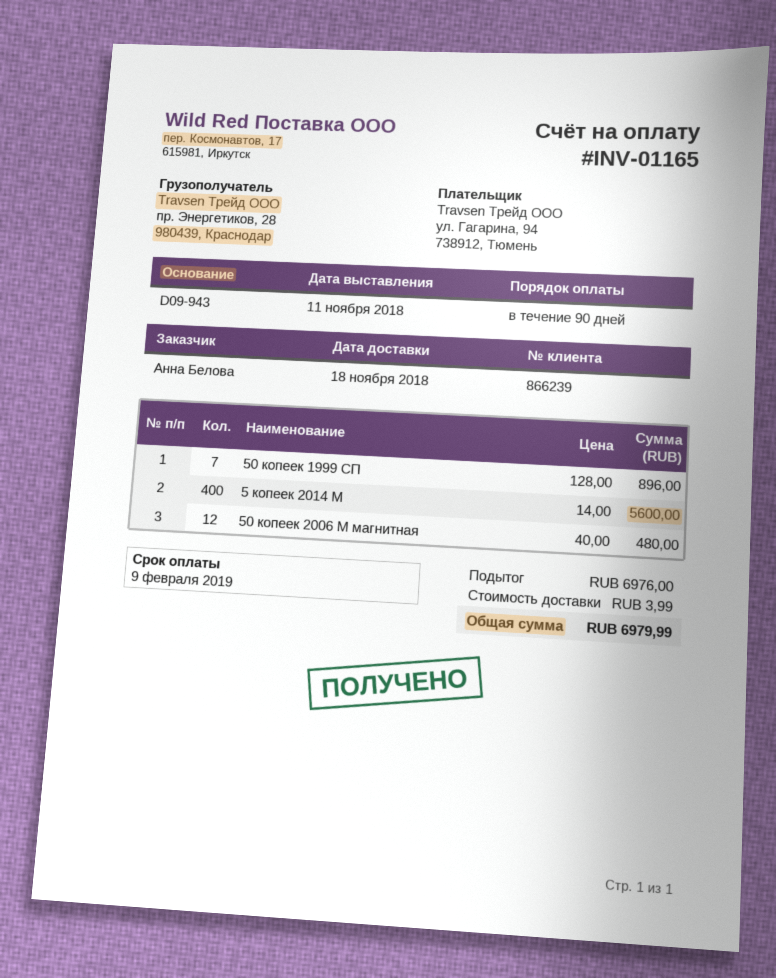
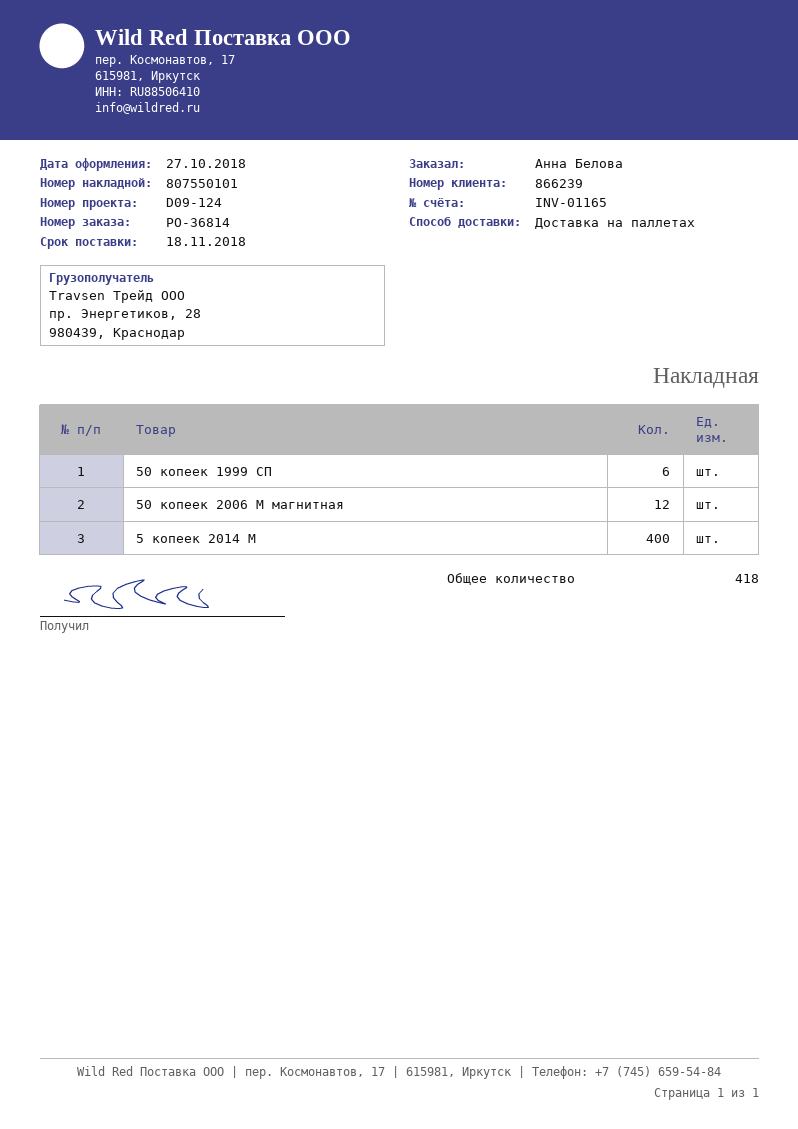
reference: D09-943 -> D09-124
50 копеек 1999 СП: 7 -> 6

